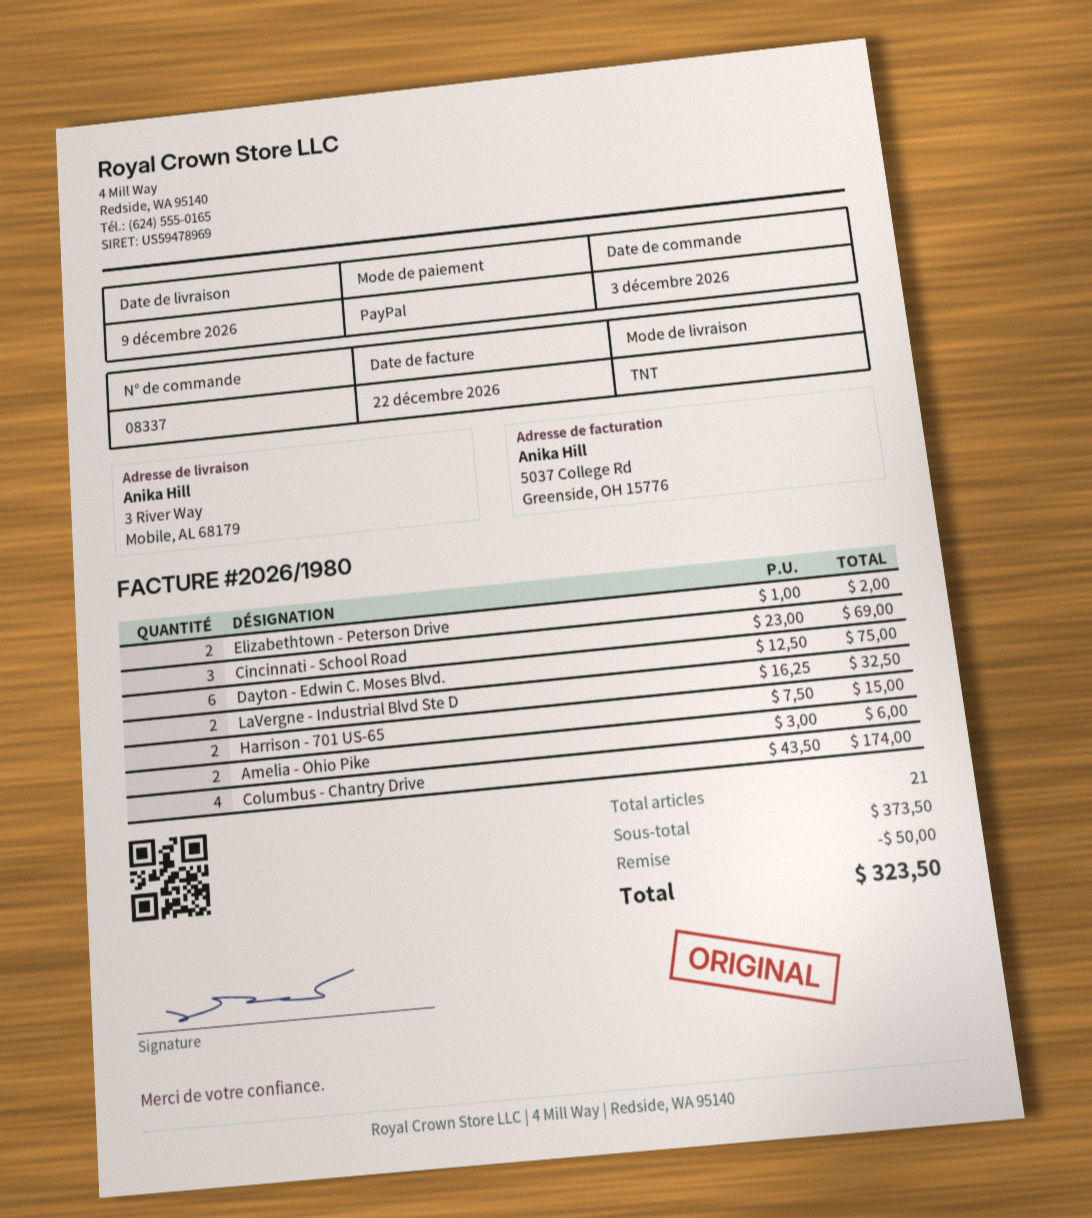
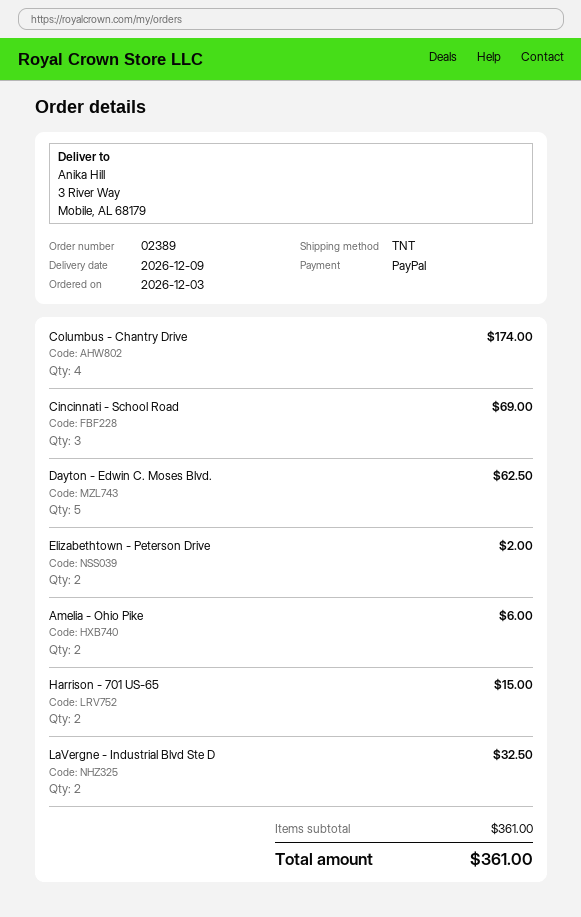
order number: 08337 -> 02389
Dayton - Edwin C. Moses Blvd.: 6 for 75.00 -> 5 for 62.50
subtotal: 373.50 -> 361.00
discount: 50.00 -> none
total: 323.50 -> 361.00

